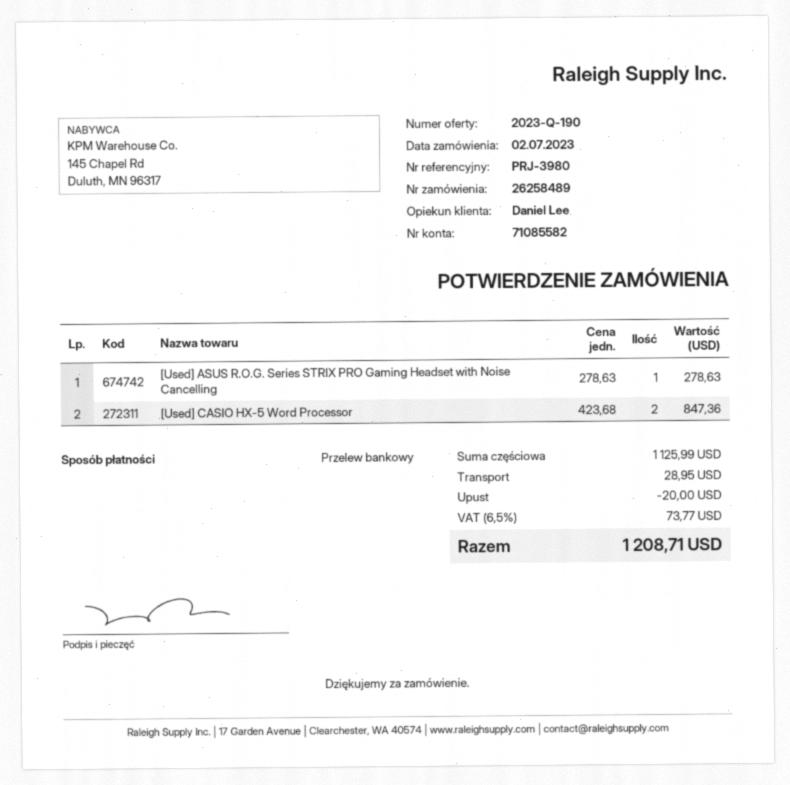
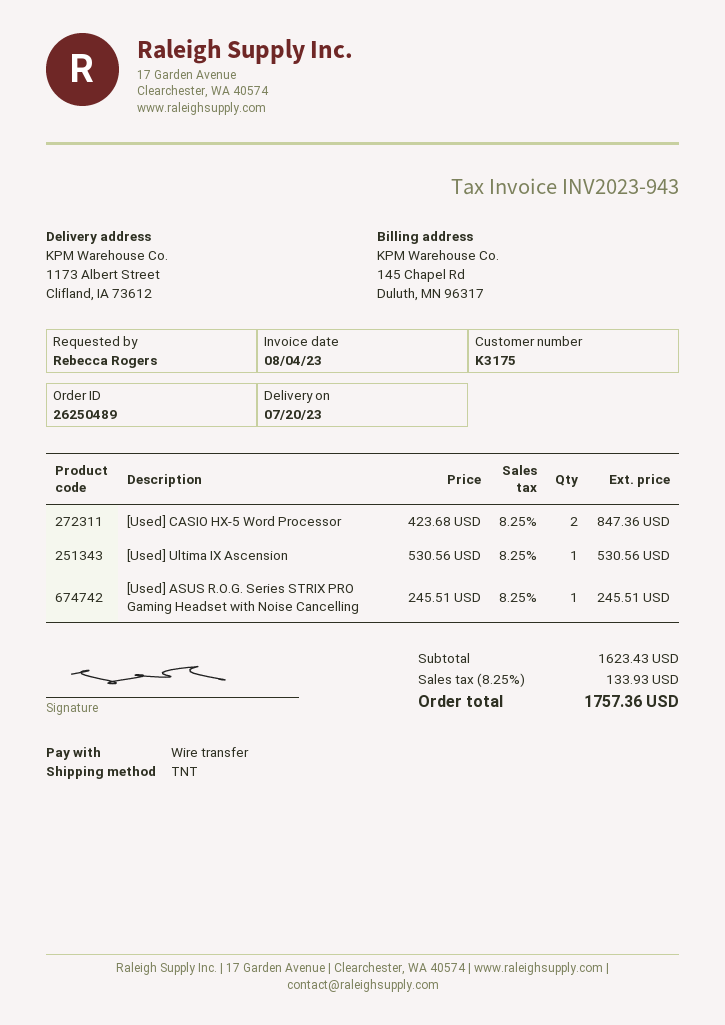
order number: 26258489 -> 26250489
[Used] ASUS R.O.G. Series STRIX PRO Gaming Headset with Noise Cancelling: 1 x 278.63 = 278.63 -> 1 x 245.51 = 245.51
[Used] Ultima IX Ascension: none -> 1 x 530.56 = 530.56
subtotal: 1125.99 -> 1623.43
discount: 20.00 -> none
shipping: 28.95 -> none
tax: 6.5% = 73.77 -> 8.25% = 133.93
total: 1208.71 -> 1757.36

